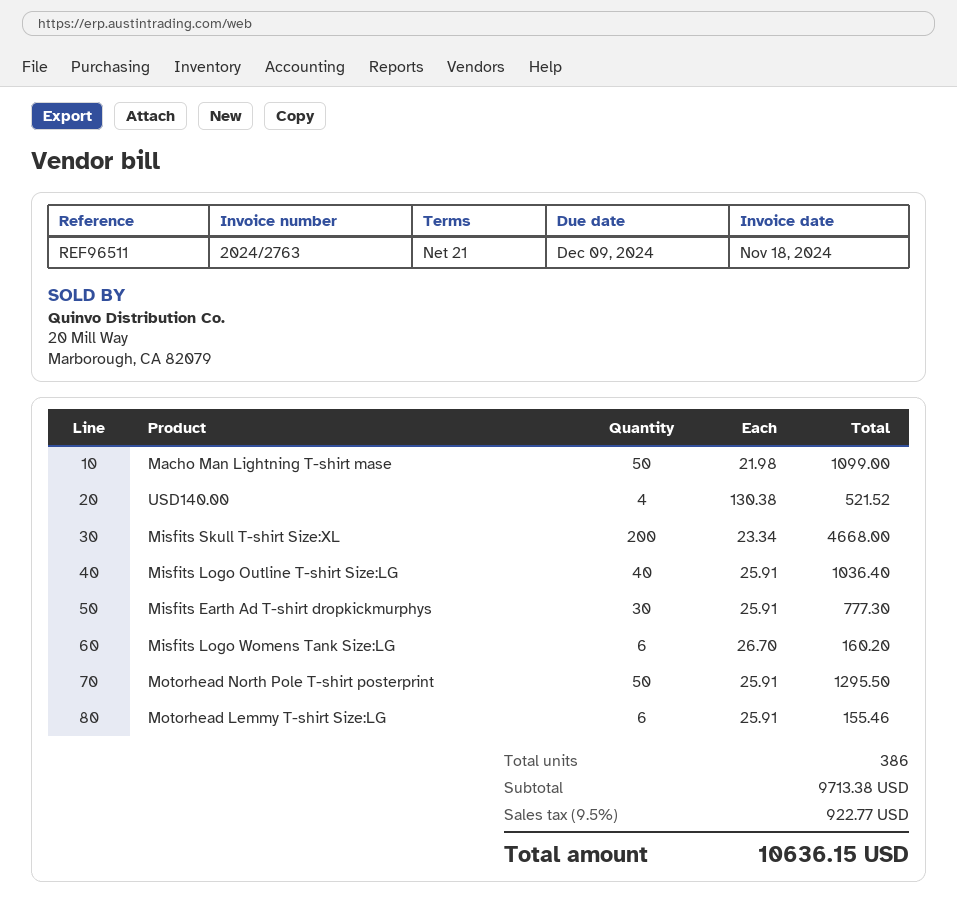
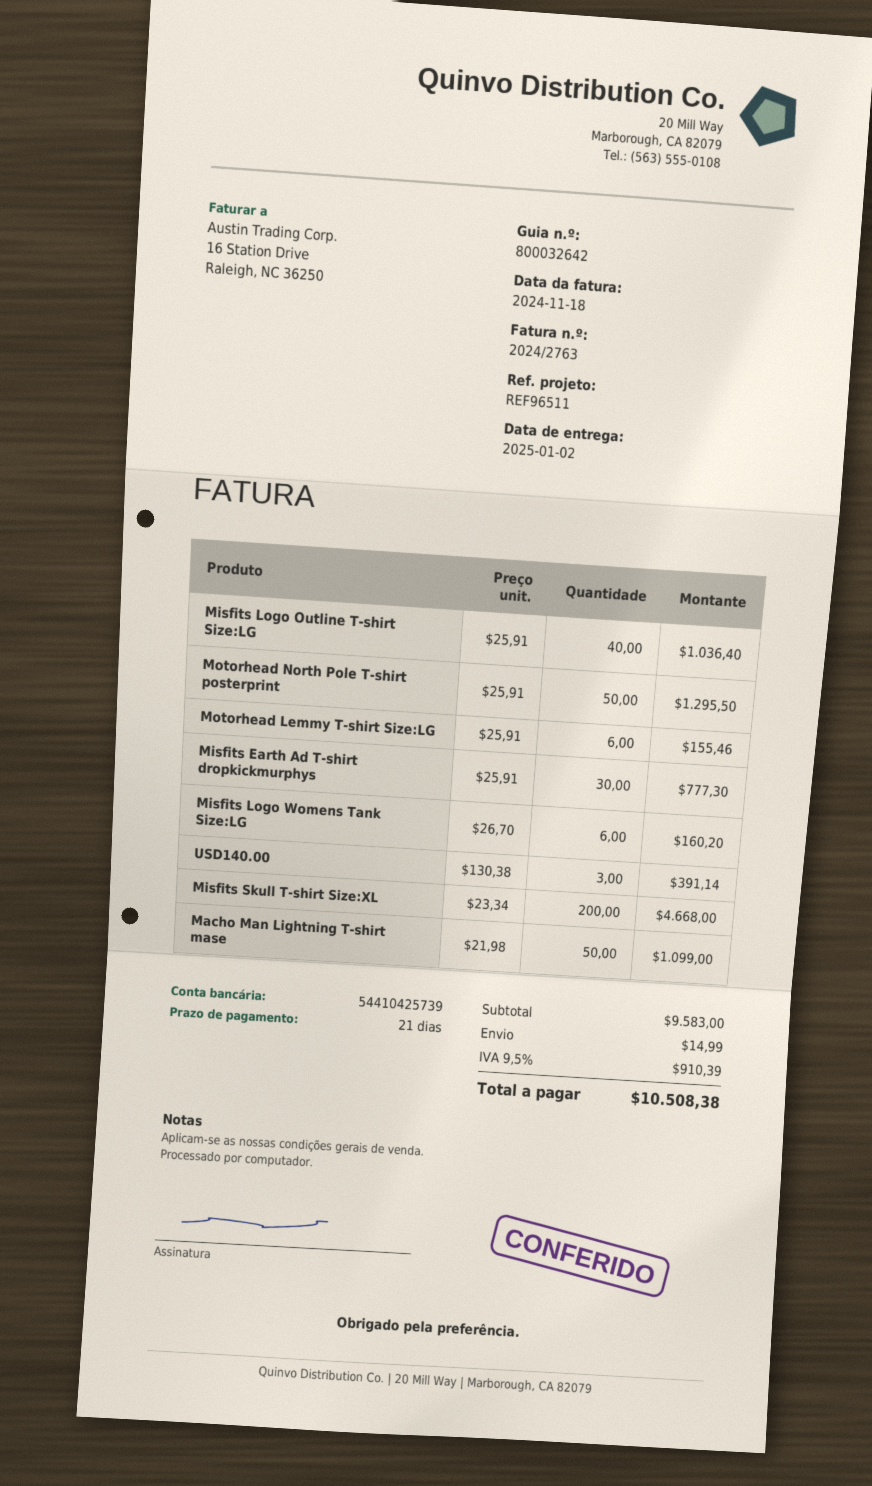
USD140.00: 4 x 130.38 = 521.52 -> 3 x 130.38 = 391.14
subtotal: 9713.38 -> 9583.00
shipping: none -> 14.99
tax: 9.5% = 922.77 -> 9.5% = 910.39
total: 10636.15 -> 10508.38

